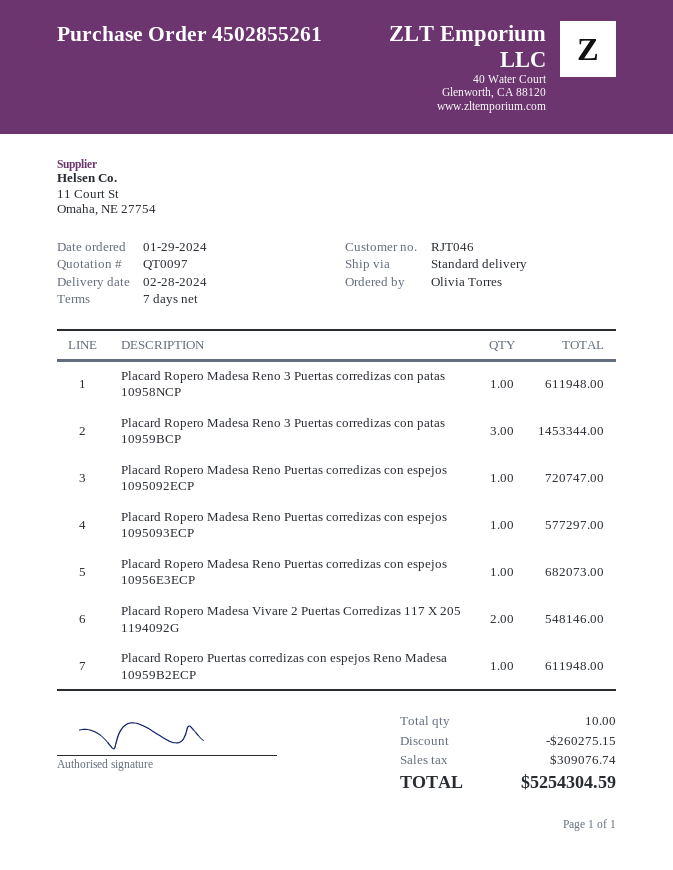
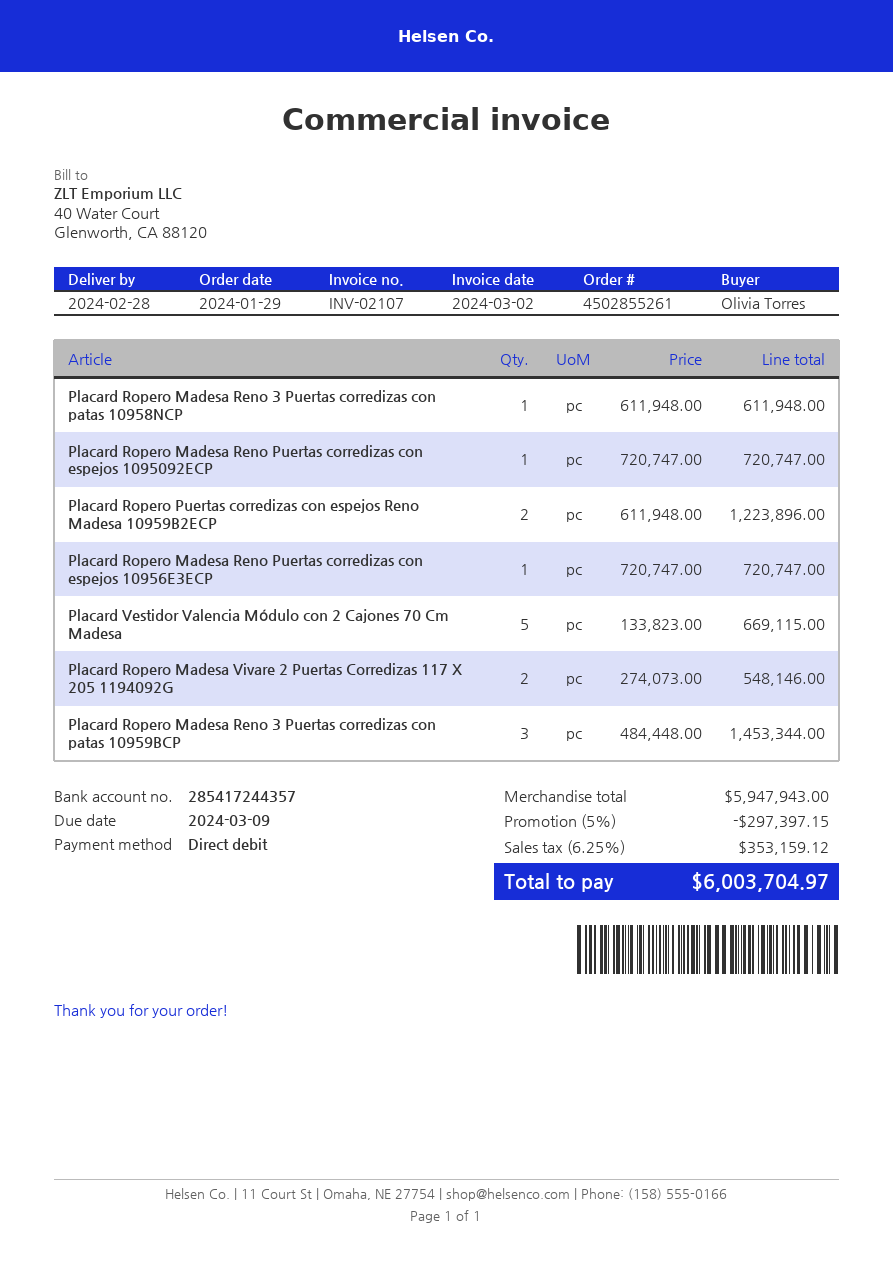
Placard Ropero Madesa Reno Puertas corredizas con espejos 1095093ECP: 1 for 577297.00 -> none
Placard Ropero Madesa Reno Puertas corredizas con espejos 10956E3ECP: 1 for 682073.00 -> 1 for 720747.00
Placard Ropero Puertas corredizas con espejos Reno Madesa 10959B2ECP: 1 for 611948.00 -> 2 for 1223896.00
Placard Vestidor Valencia Módulo con 2 Cajones 70 Cm Madesa: none -> 5 for 669115.00
discount: 260275.15 -> 297397.15
tax: 309076.74 -> 353159.12
total: 5254304.59 -> 6003704.97

